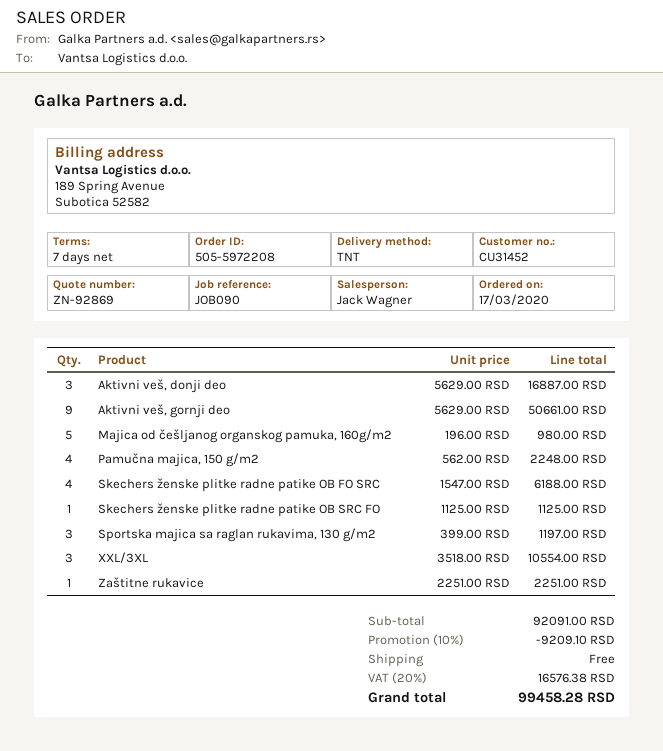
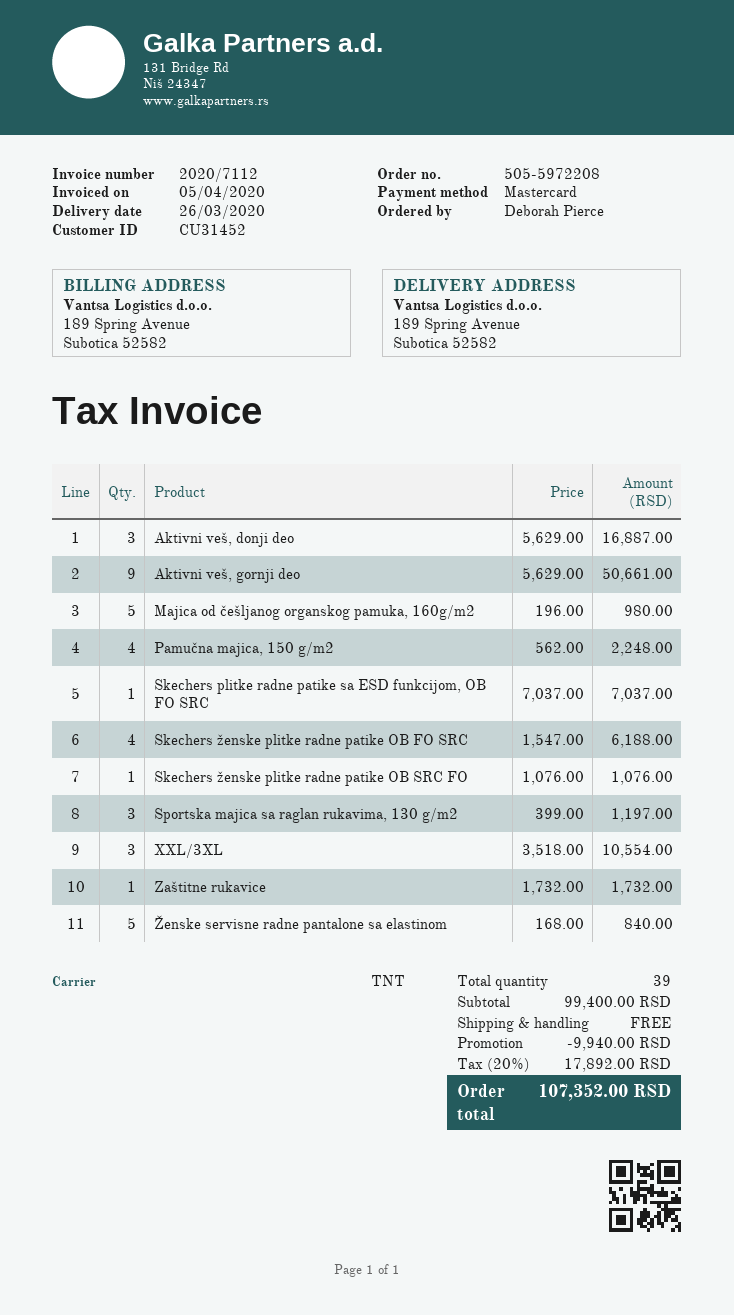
Skechers ženske plitke radne patike OB SRC FO: 1 x 1125.00 = 1125.00 -> 1 x 1076.00 = 1076.00
Zaštitne rukavice: 1 x 2251.00 = 2251.00 -> 1 x 1732.00 = 1732.00
Skechers plitke radne patike sa ESD funkcijom, OB FO SRC: none -> 1 x 7037.00 = 7037.00
Ženske servisne radne pantalone sa elastinom: none -> 5 x 168.00 = 840.00
subtotal: 92091.00 -> 99400.00
discount: 9209.10 -> 9940.00
tax: 20% = 16576.38 -> 20% = 17892.00
total: 99458.28 -> 107352.00

